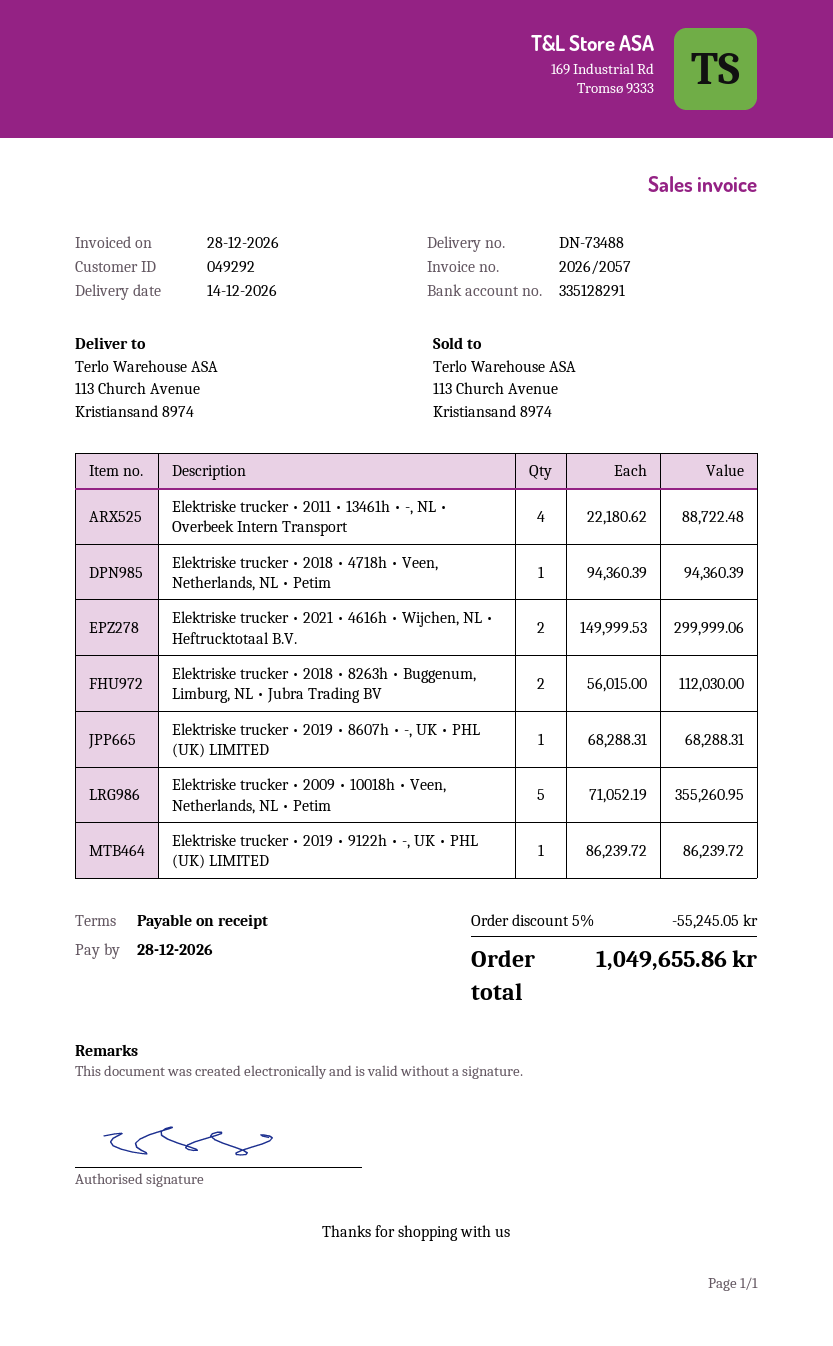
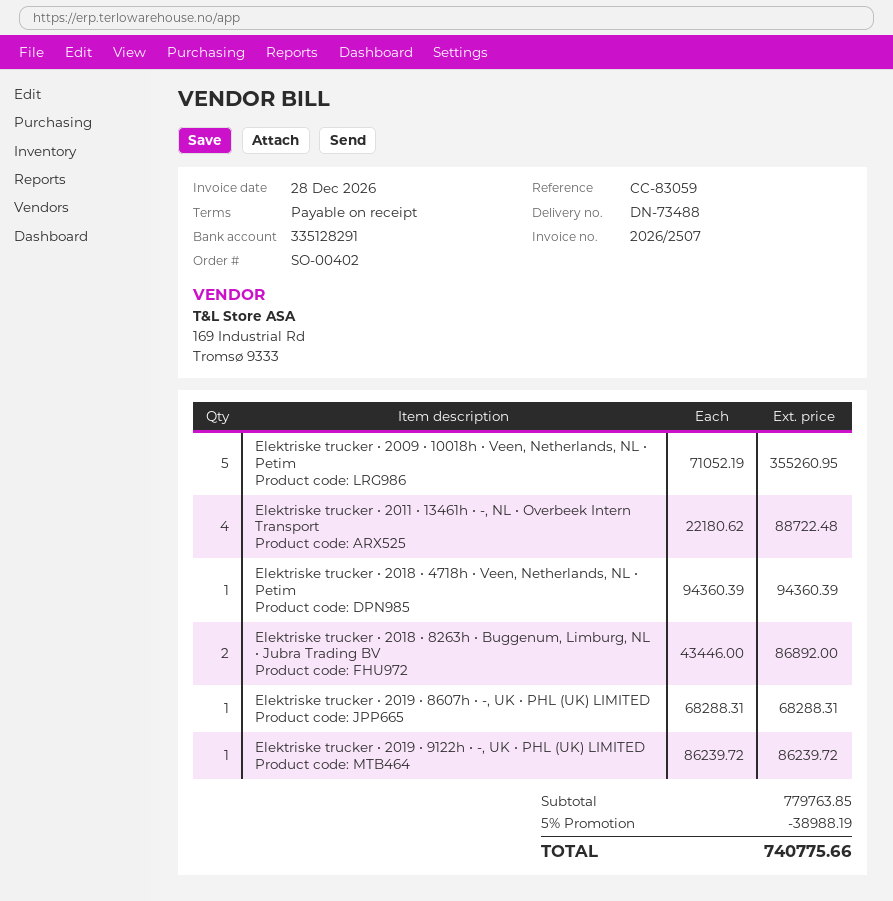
invoice number: 2026/2057 -> 2026/2507
Elektriske trucker • 2021 • 4616h • Wijchen, NL • Heftrucktotaal B.V.: 2 x 149999.53 = 299999.06 -> none
Elektriske trucker • 2018 • 8263h • Buggenum, Limburg, NL • Jubra Trading BV: 2 x 56015.00 = 112030.00 -> 2 x 43446.00 = 86892.00
discount: 5% = 55245.05 -> 5% = 38988.19
total: 1049655.86 -> 740775.66

